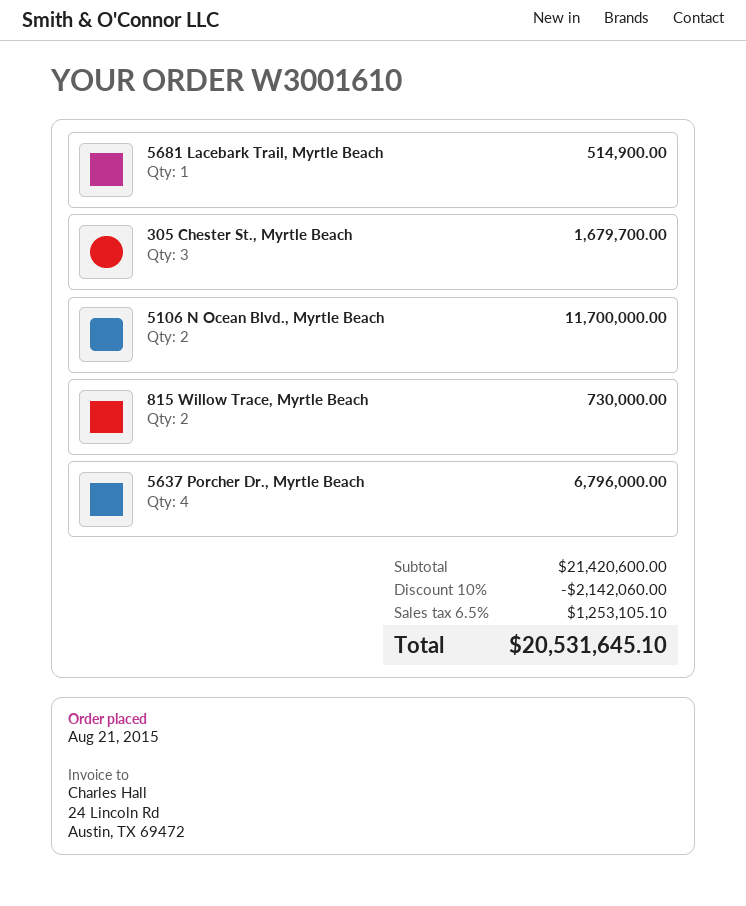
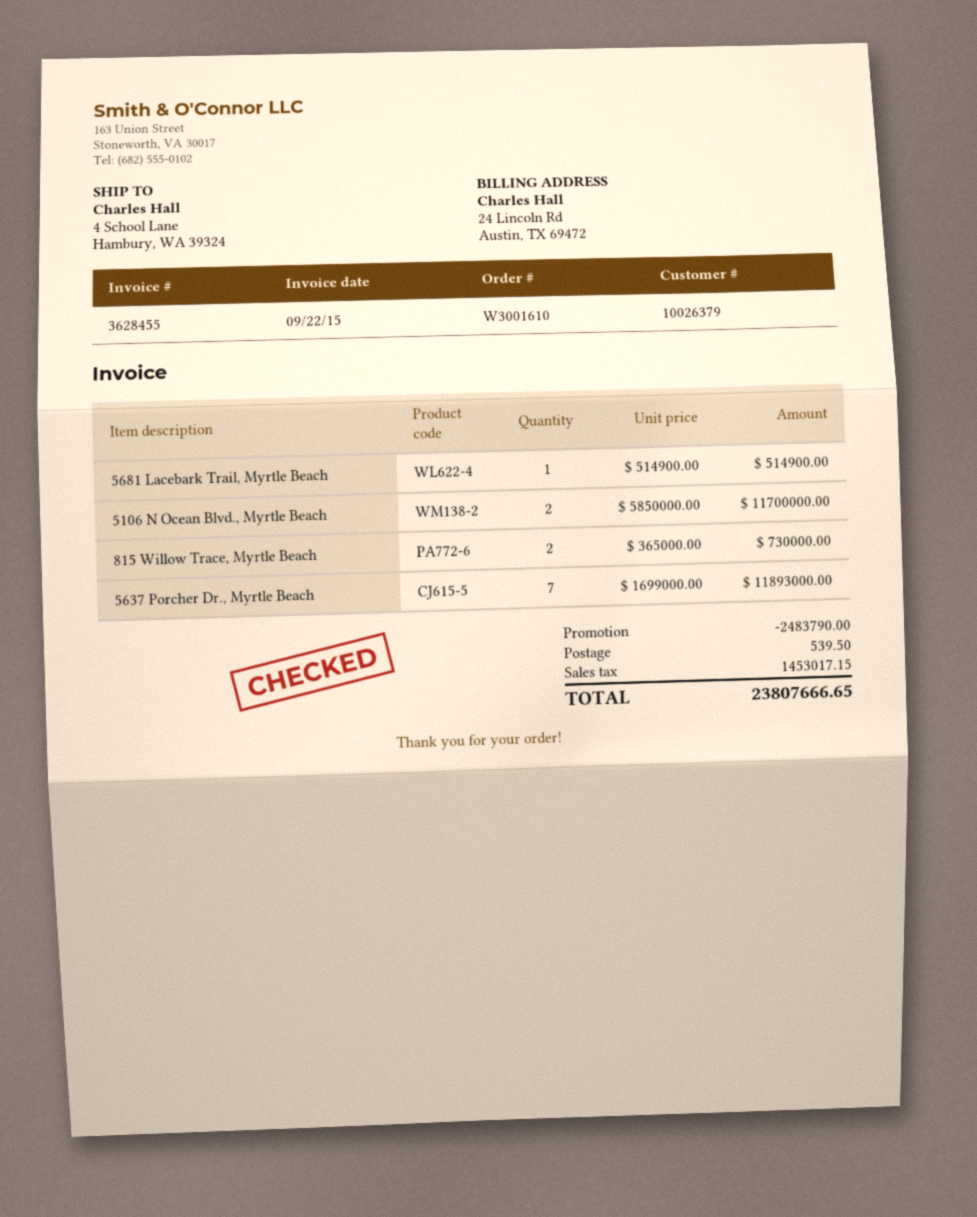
305 Chester St., Myrtle Beach: 3 for 1679700.00 -> none
5637 Porcher Dr., Myrtle Beach: 4 for 6796000.00 -> 7 for 11893000.00
discount: 2142060.00 -> 2483790.00
shipping: none -> 539.50
tax: 1253105.10 -> 1453017.15
total: 20531645.10 -> 23807666.65

